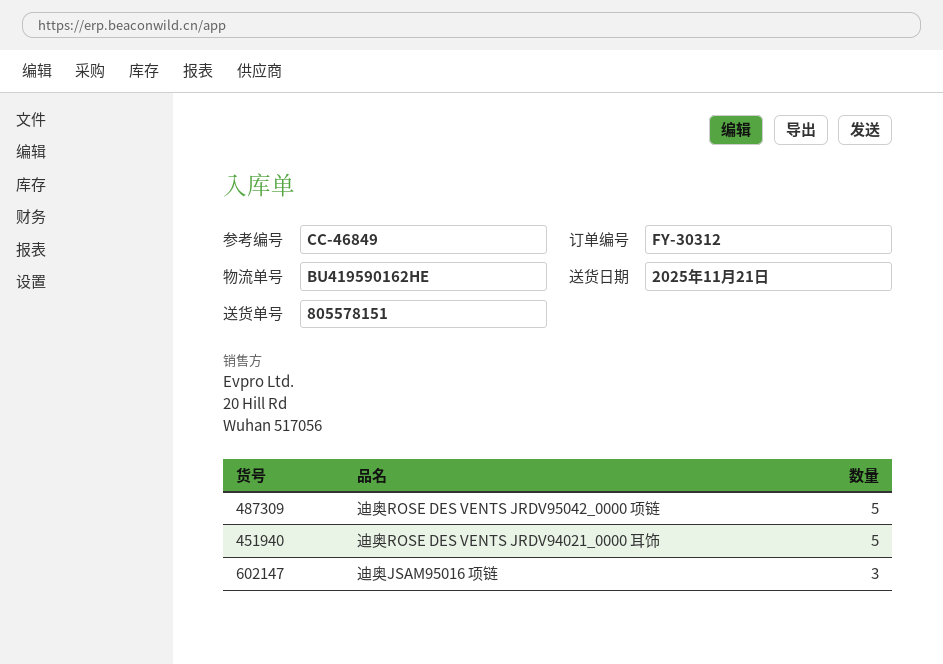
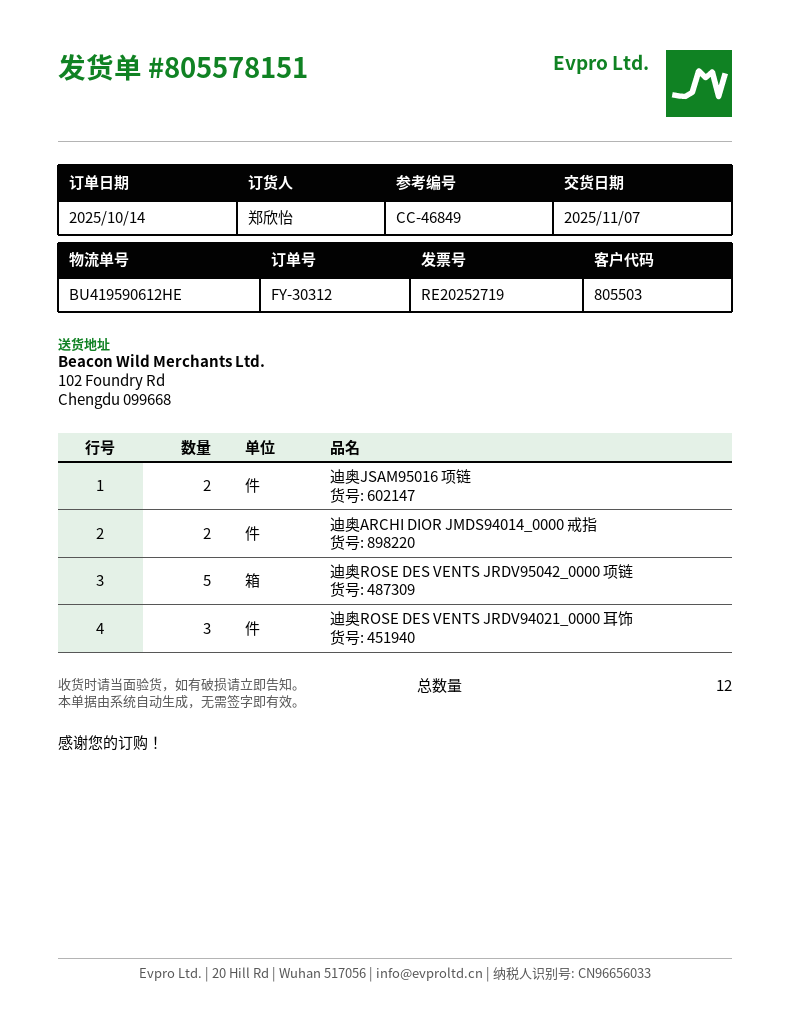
delivery date: 2025-11-21 -> 2025-11-07
tracking number: BU419590162HE -> BU419590612HE
迪奥ROSE DES VENTS JRDV94021_0000 耳饰: 5 -> 3
迪奥JSAM95016 项链: 3 -> 2
迪奥ARCHI DIOR JMDS94014_0000 戒指: none -> 2

